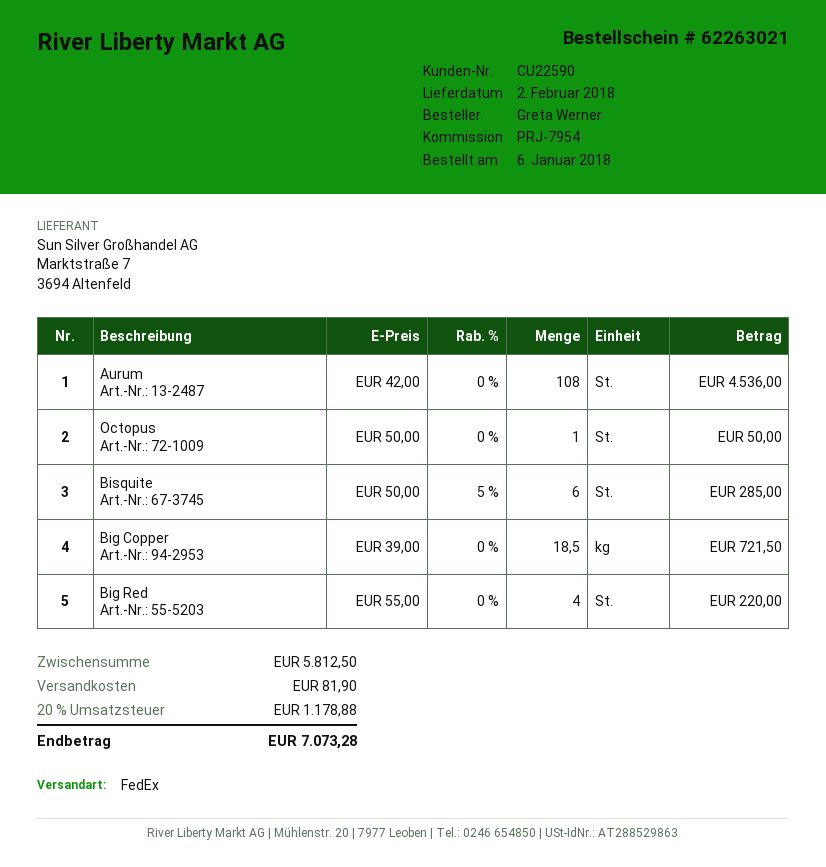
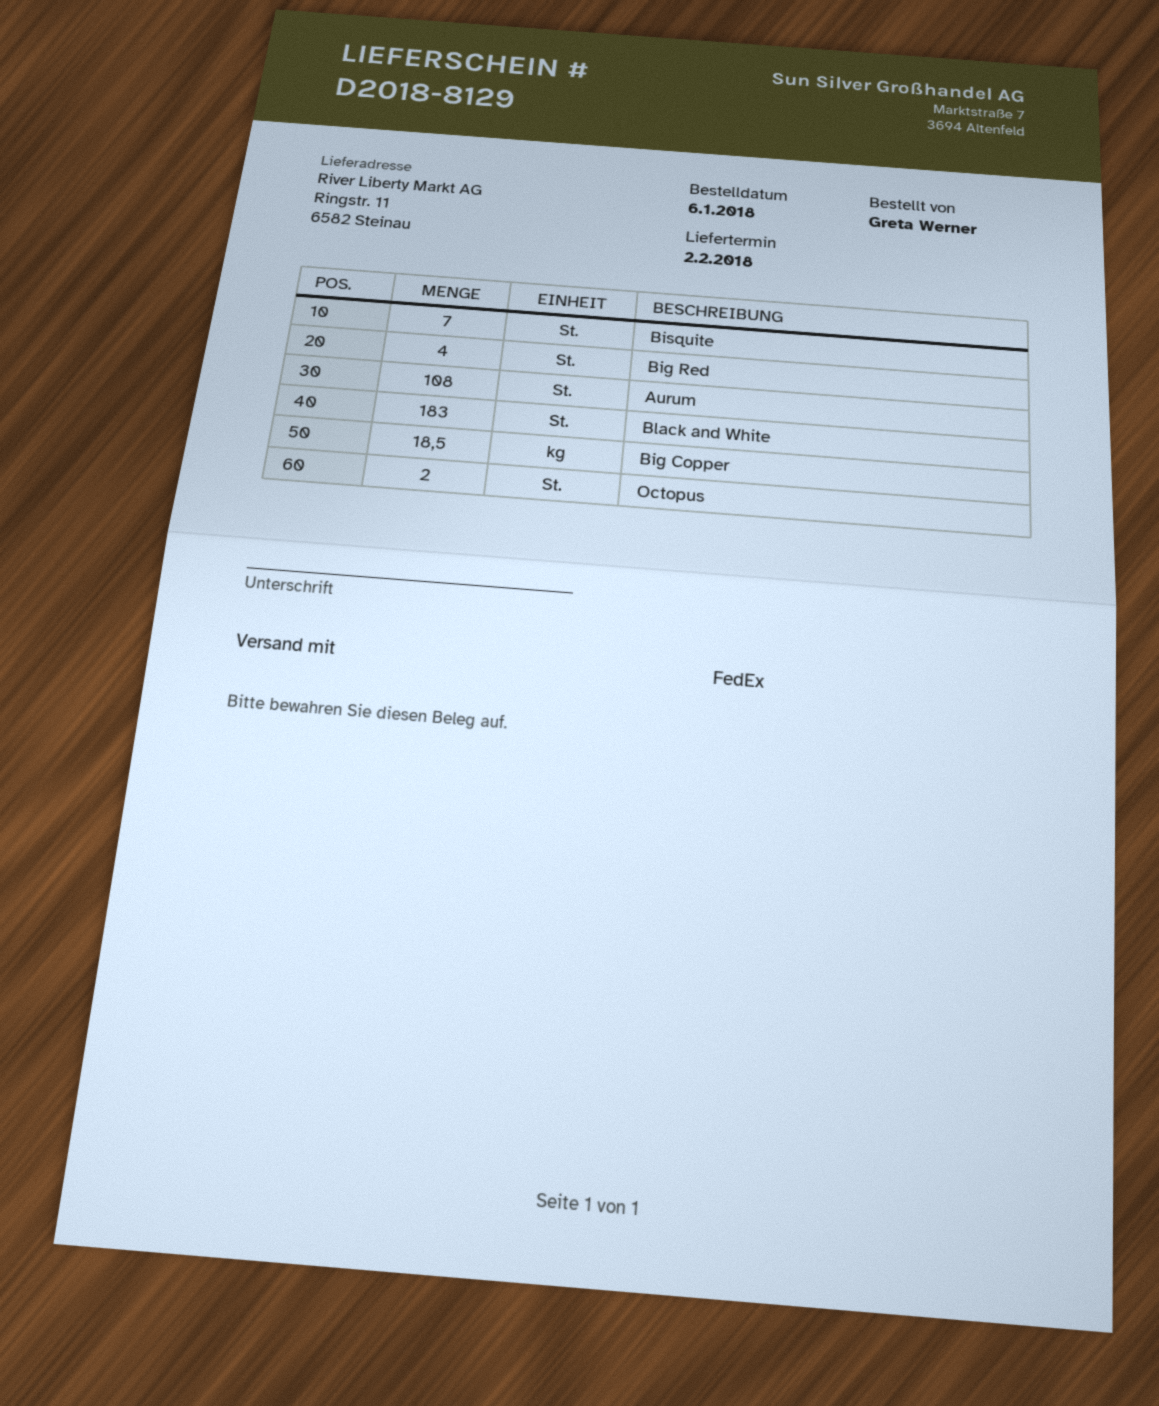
Octopus: 1 -> 2
Bisquite: 6 -> 7
Black and White: none -> 183

